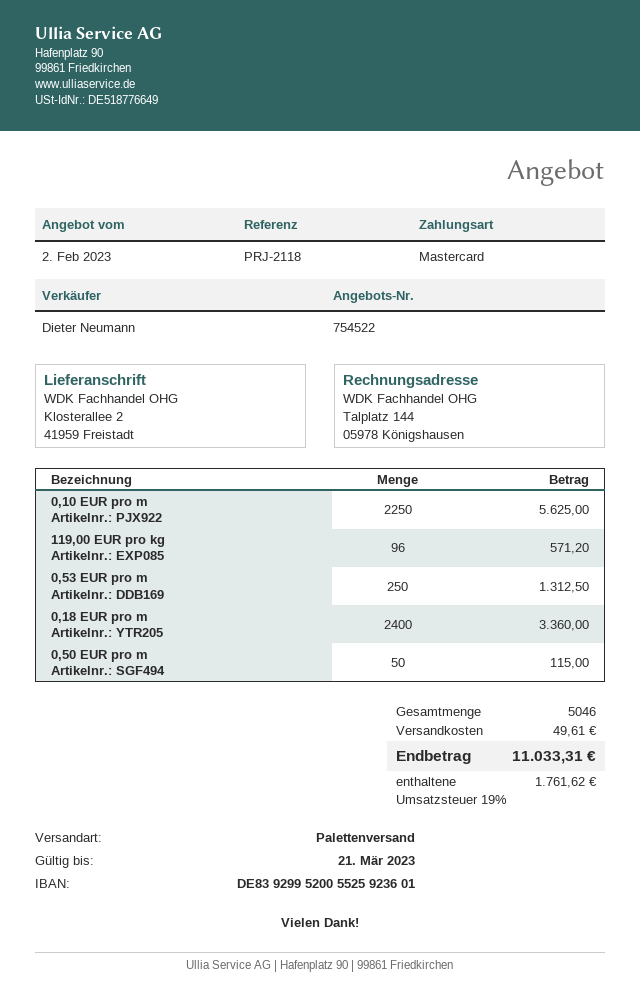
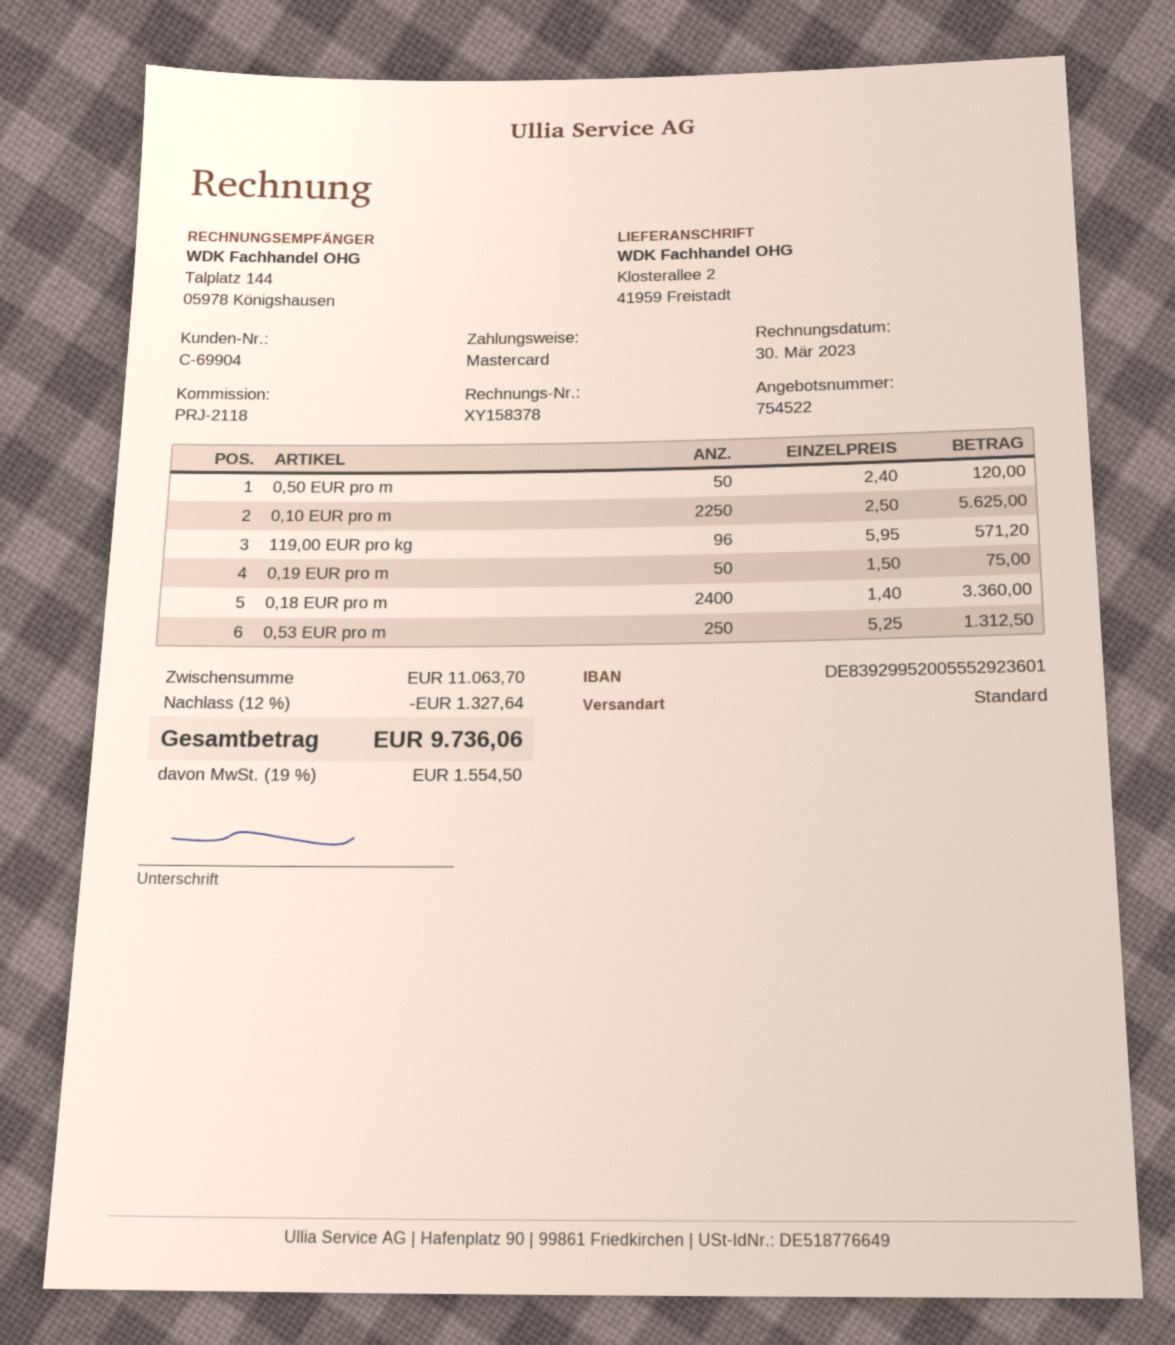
bank account: DE83929952005525923601 -> DE83929952005552923601
shipping method: pallet freight -> standard
0,50 EUR pro m: 50 for 115.00 -> 50 for 120.00
0,19 EUR pro m: none -> 50 for 75.00
discount: none -> 12% = 1327.64
shipping: 49.61 -> none
tax: 19% = 1761.62 -> 19% = 1554.50
total: 11033.31 -> 9736.06

